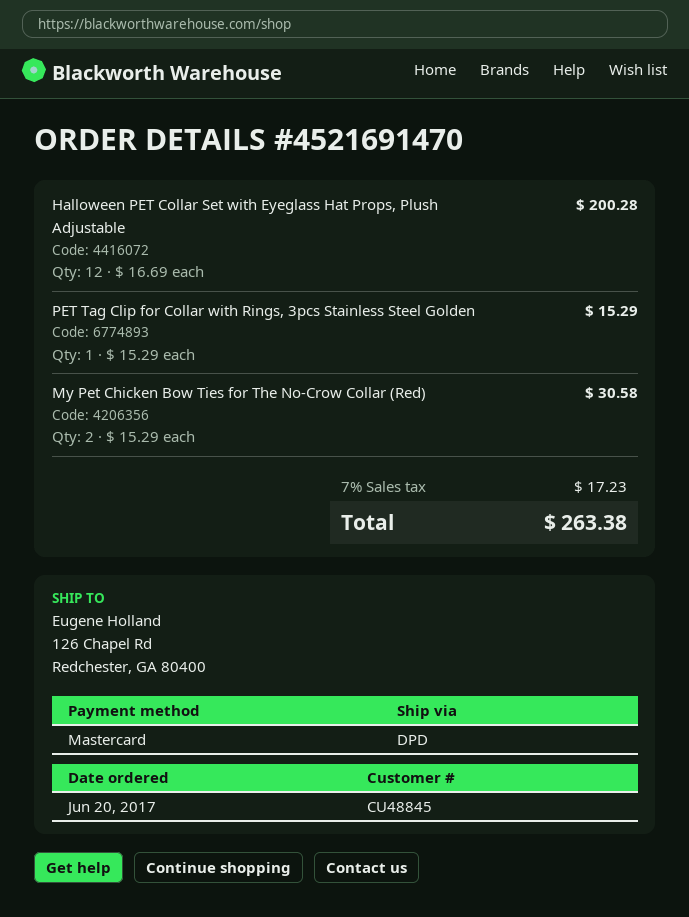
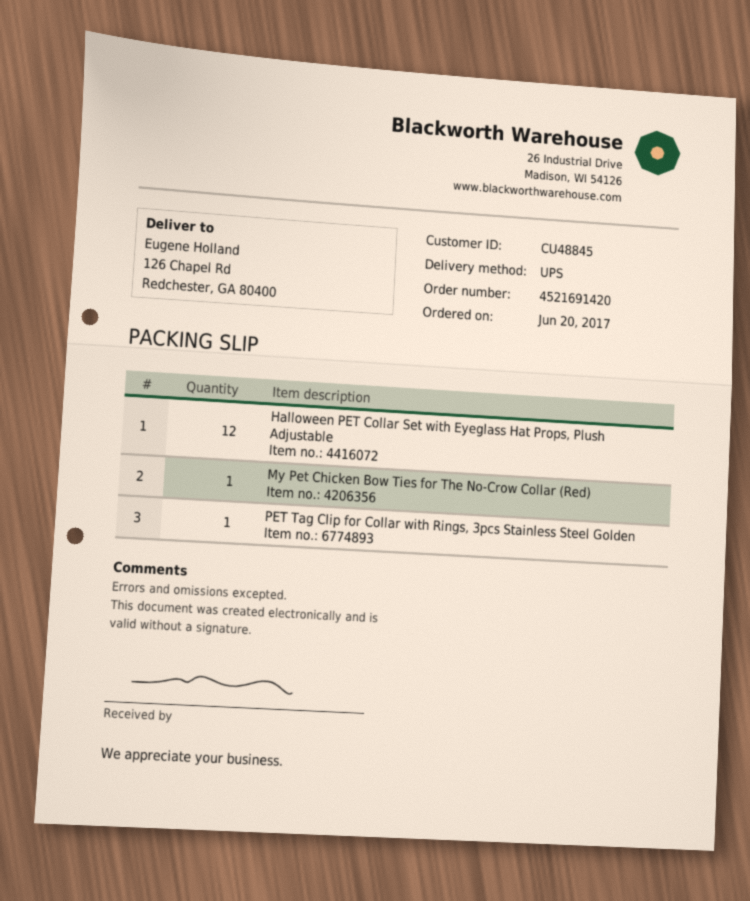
order number: 4521691470 -> 4521691420
shipping method: DPD -> UPS
My Pet Chicken Bow Ties for The No-Crow Collar (Red): 2 -> 1

